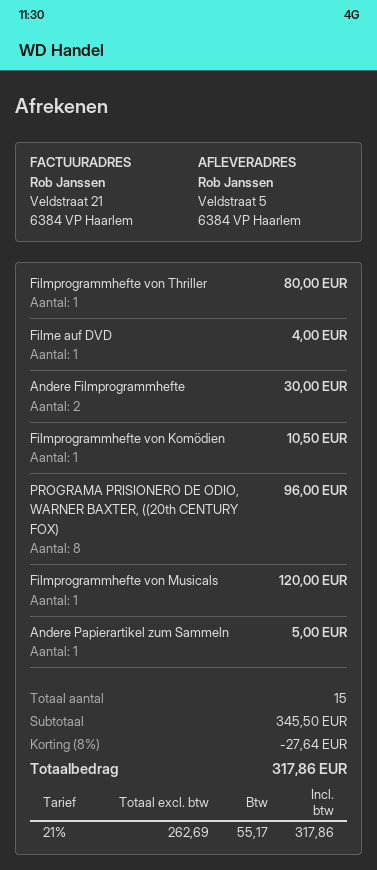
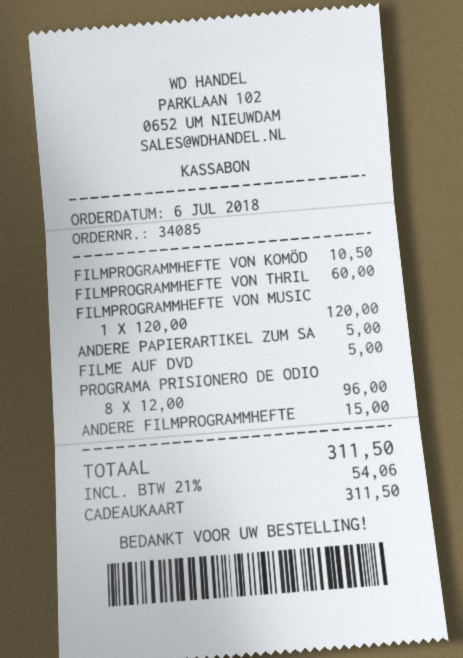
Filmprogrammhefte von Thriller: 1 for 80.00 -> 1 for 60.00
Filme auf DVD: 1 for 4.00 -> 1 for 5.00
Andere Filmprogrammhefte: 2 for 30.00 -> 1 for 15.00
discount: 8% = 27.64 -> none
tax: 21% = 55.17 -> 21% = 54.06
total: 317.86 -> 311.50

